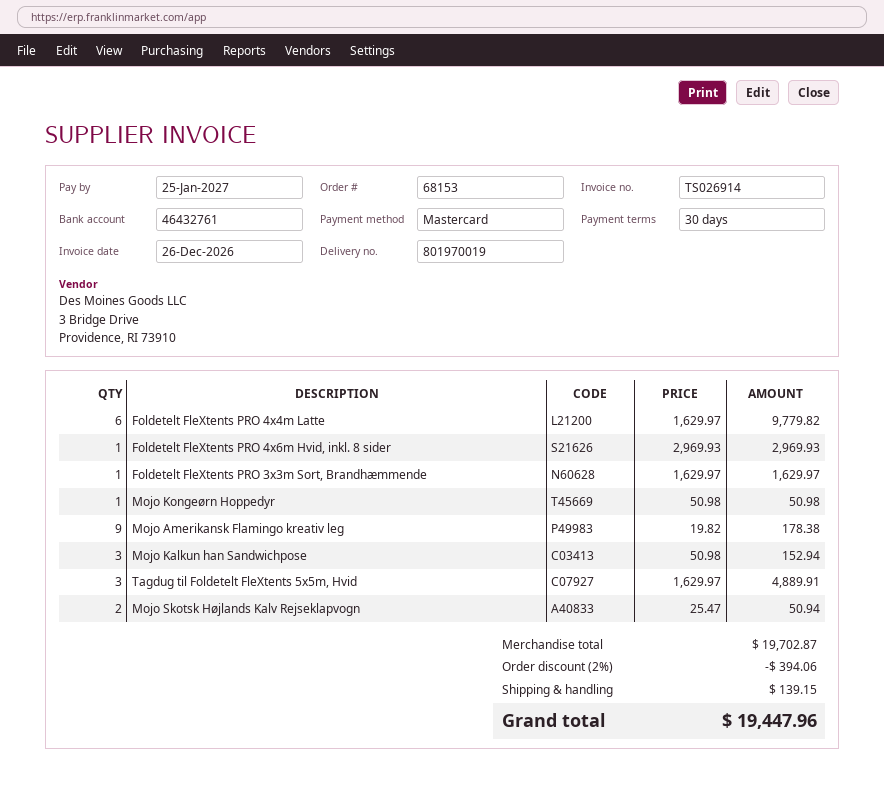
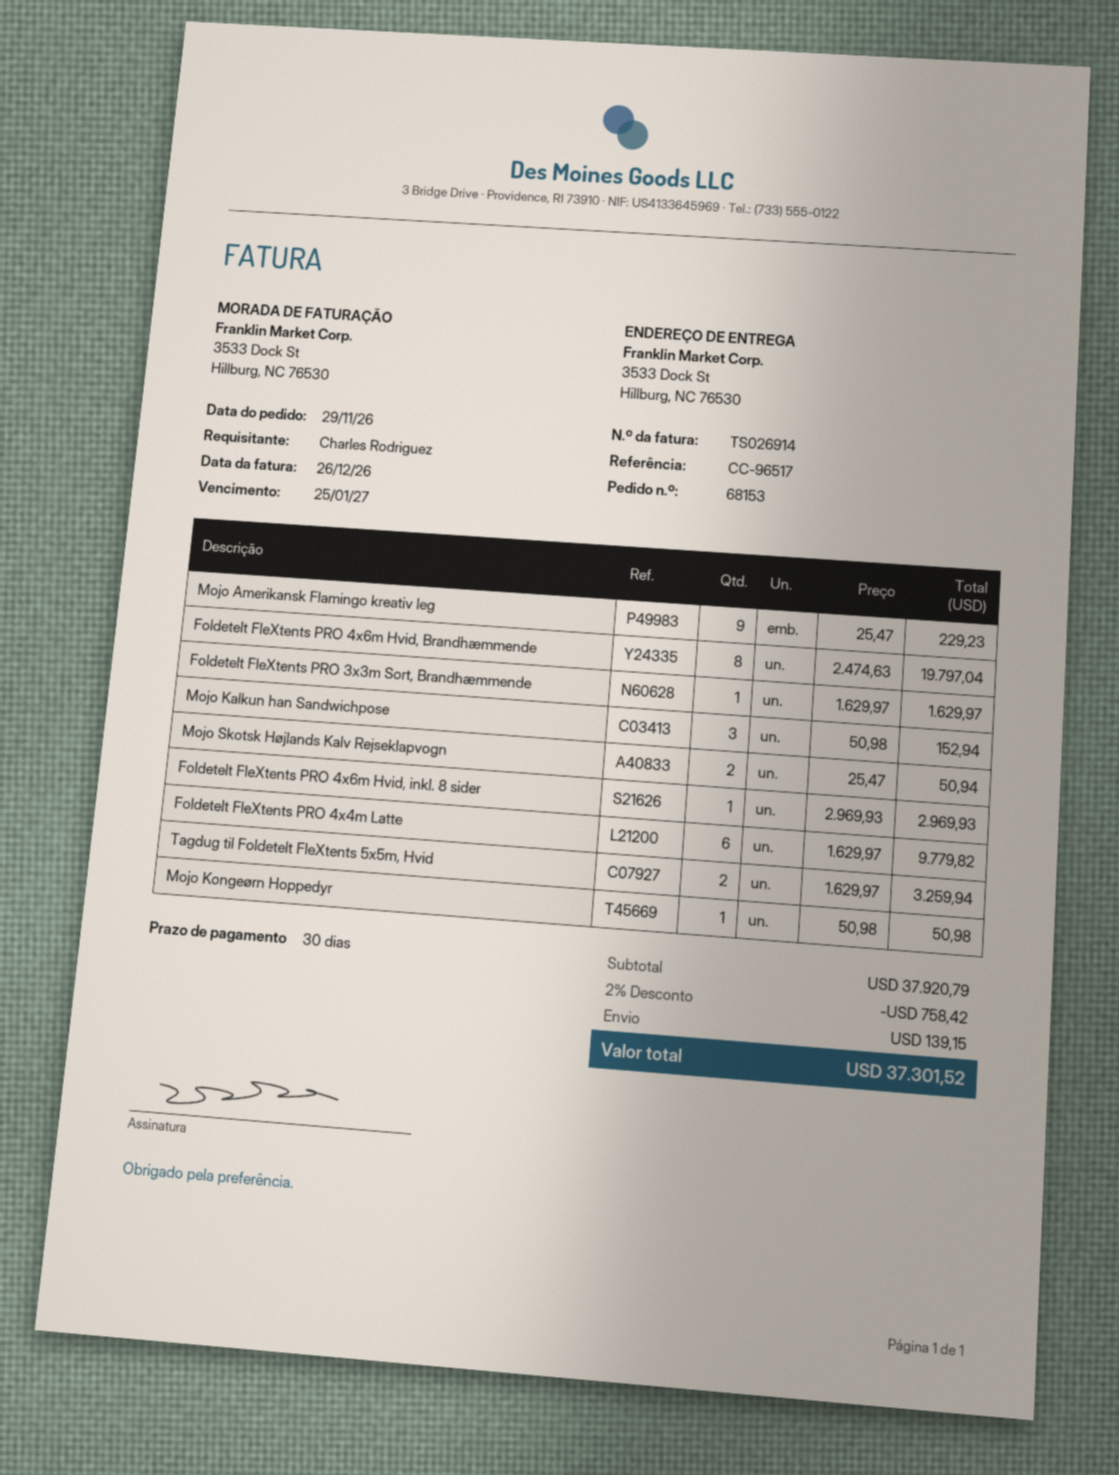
Mojo Amerikansk Flamingo kreativ leg: 9 x 19.82 = 178.38 -> 9 x 25.47 = 229.23
Tagdug til Foldetelt FleXtents 5x5m, Hvid: 3 x 1629.97 = 4889.91 -> 2 x 1629.97 = 3259.94
Foldetelt FleXtents PRO 4x6m Hvid, Brandhæmmende: none -> 8 x 2474.63 = 19797.04
subtotal: 19702.87 -> 37920.79
discount: 2% = 394.06 -> 2% = 758.42
total: 19447.96 -> 37301.52

